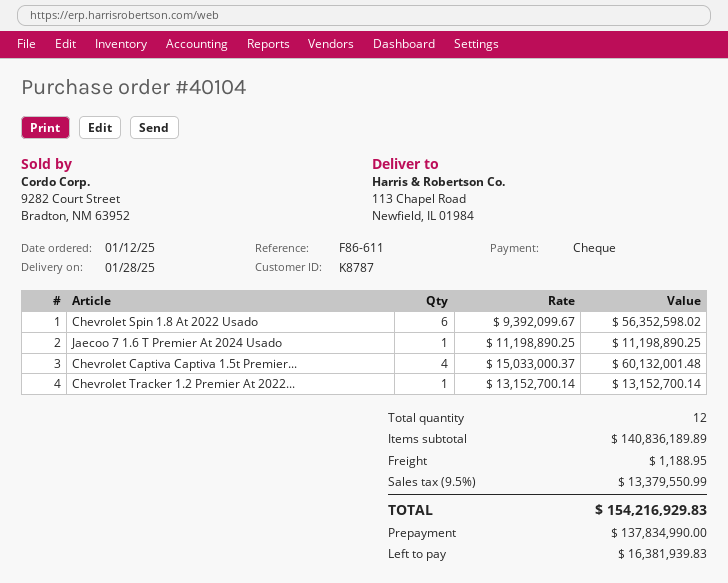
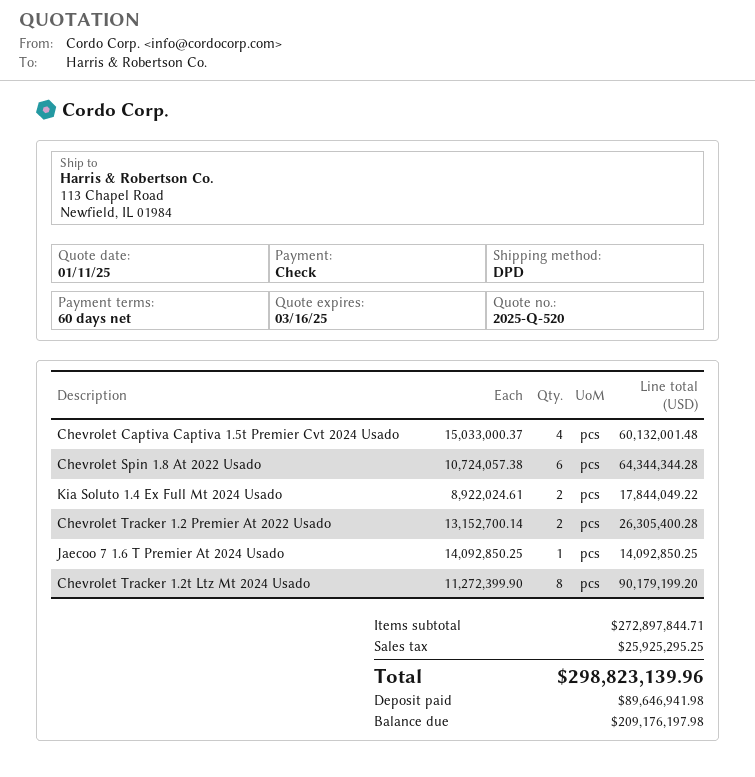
Chevrolet Spin 1.8 At 2022 Usado: 6 x 9392099.67 = 56352598.02 -> 6 x 10724057.38 = 64344344.28
Jaecoo 7 1.6 T Premier At 2024 Usado: 1 x 11198890.25 = 11198890.25 -> 1 x 14092850.25 = 14092850.25
Chevrolet Tracker 1.2 Premier At 2022...: 1 x 13152700.14 = 13152700.14 -> 2 x 13152700.14 = 26305400.28
Kia Soluto 1.4 Ex Full Mt 2024 Usado: none -> 2 x 8922024.61 = 17844049.22
Chevrolet Tracker 1.2t Ltz Mt 2024 Usado: none -> 8 x 11272399.90 = 90179199.20
subtotal: 140836189.89 -> 272897844.71
shipping: 1188.95 -> none
tax: 13379550.99 -> 25925295.25
total: 154216929.83 -> 298823139.96
deposit: 137834990.00 -> 89646941.98
balance: 16381939.83 -> 209176197.98

